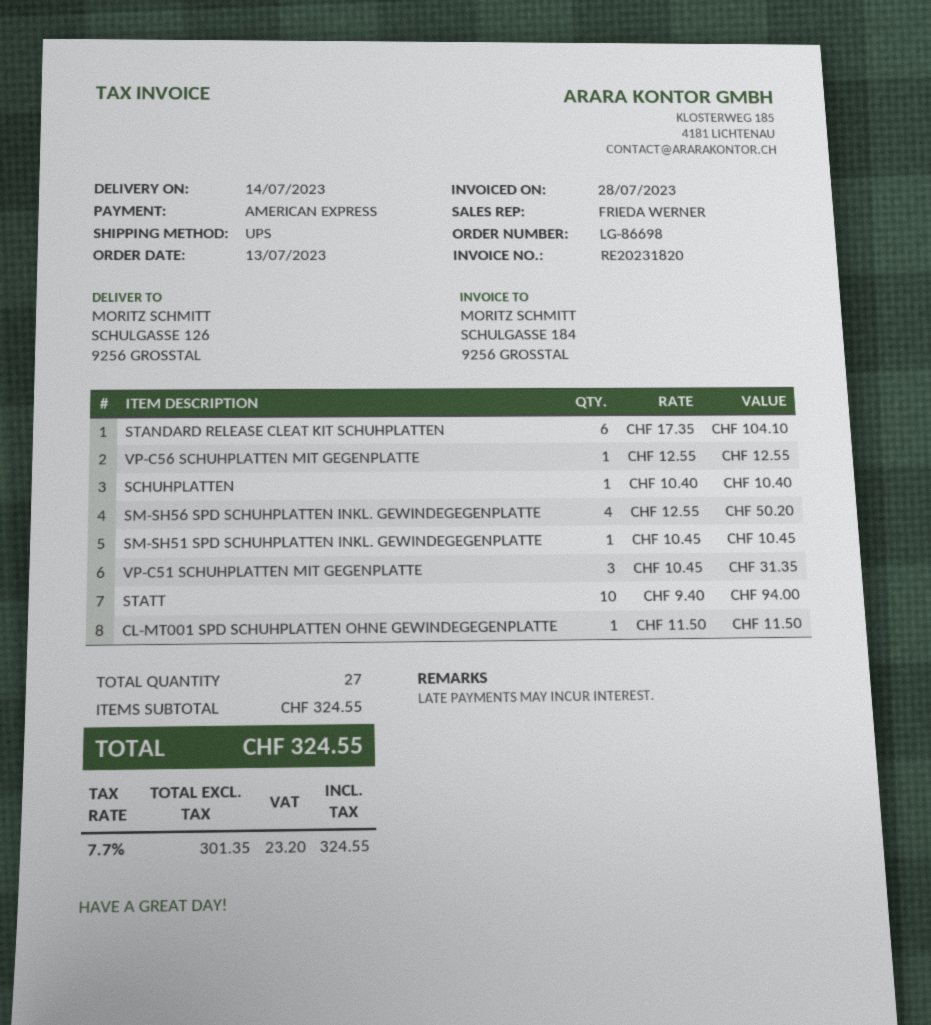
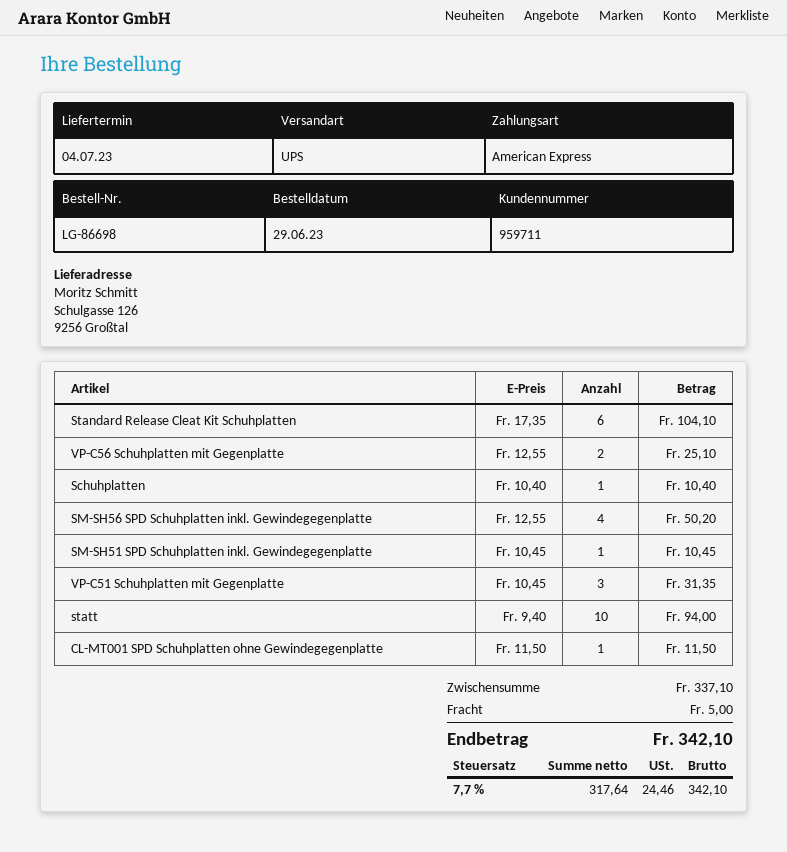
order date: 2023-07-13 -> 2023-06-29
delivery date: 2023-07-14 -> 2023-07-04
VP-C56 SCHUHPLATTEN MIT GEGENPLATTE: 1 x 12.55 = 12.55 -> 2 x 12.55 = 25.10
subtotal: 324.55 -> 337.10
shipping: none -> 5.00
net: 301.35 -> 317.64
tax: 7.7% = 23.20 -> 7.7% = 24.46
total: 324.55 -> 342.10

